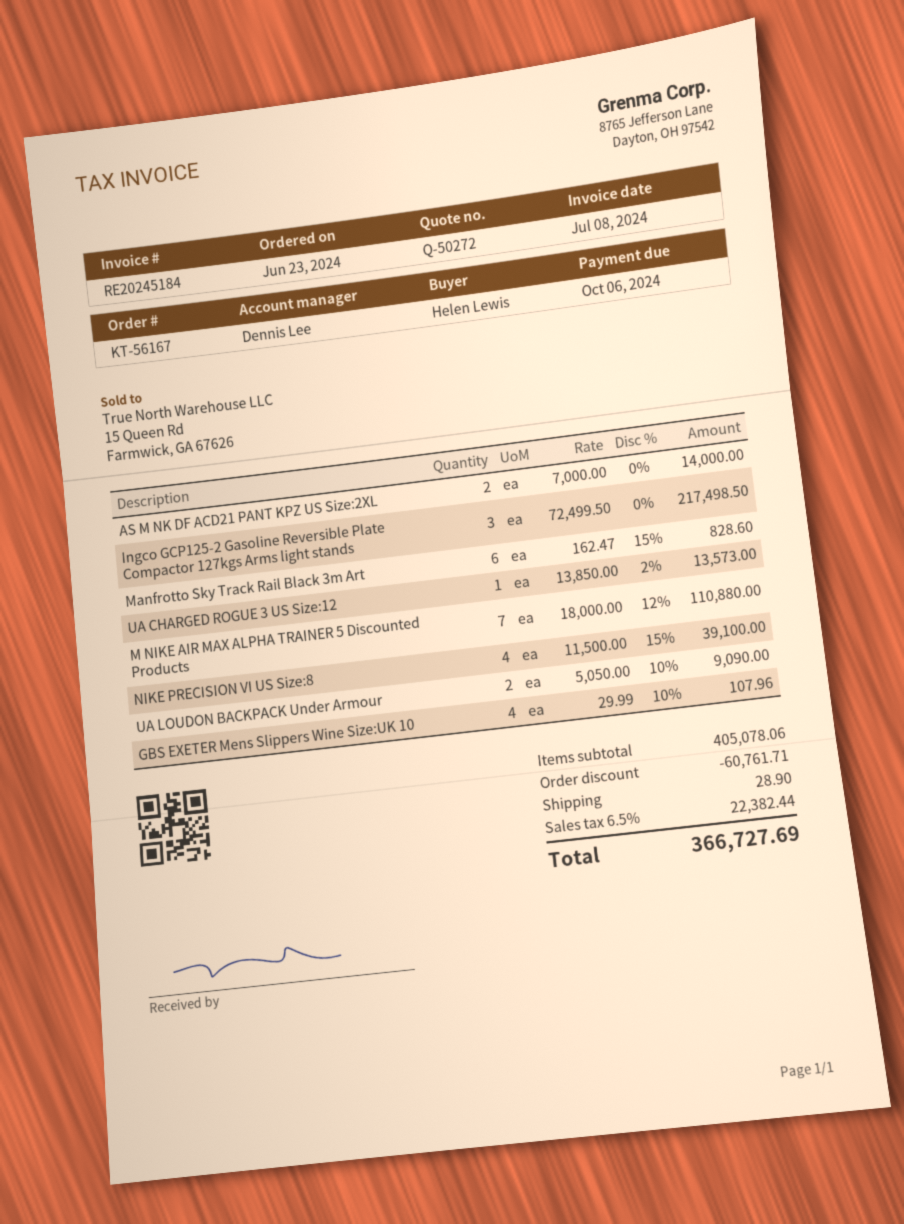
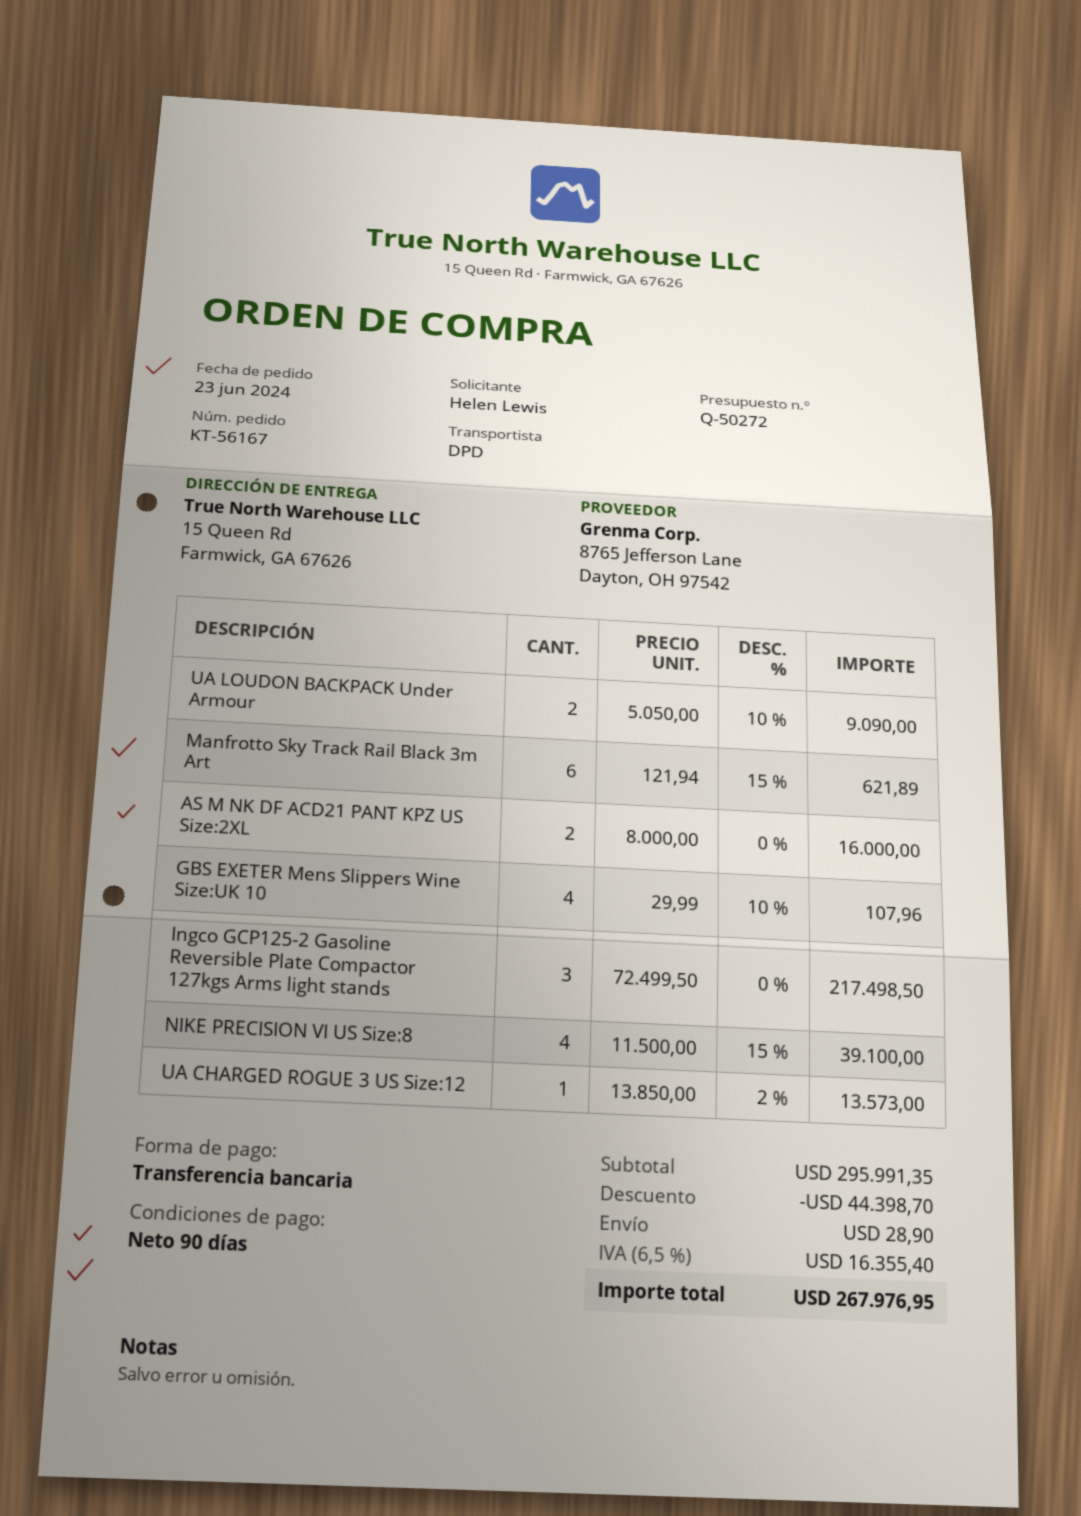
AS M NK DF ACD21 PANT KPZ US Size:2XL: 2 x 7000.00 = 14000.00 -> 2 x 8000.00 = 16000.00
Manfrotto Sky Track Rail Black 3m Art: 6 x 162.47 - 15% = 828.60 -> 6 x 121.94 - 15% = 621.89
M NIKE AIR MAX ALPHA TRAINER 5 Discounted Products: 7 x 18000.00 - 12% = 110880.00 -> none
subtotal: 405078.06 -> 295991.35
discount: 60761.71 -> 44398.70
tax: 6.5% = 22382.44 -> 6.5% = 16355.40
total: 366727.69 -> 267976.95

